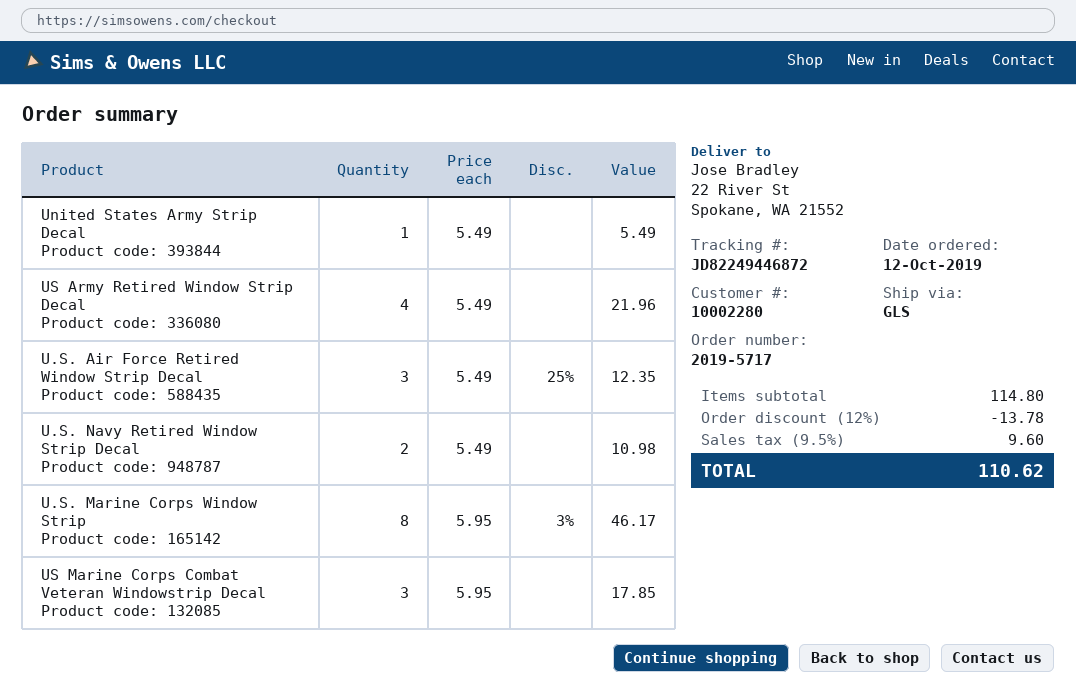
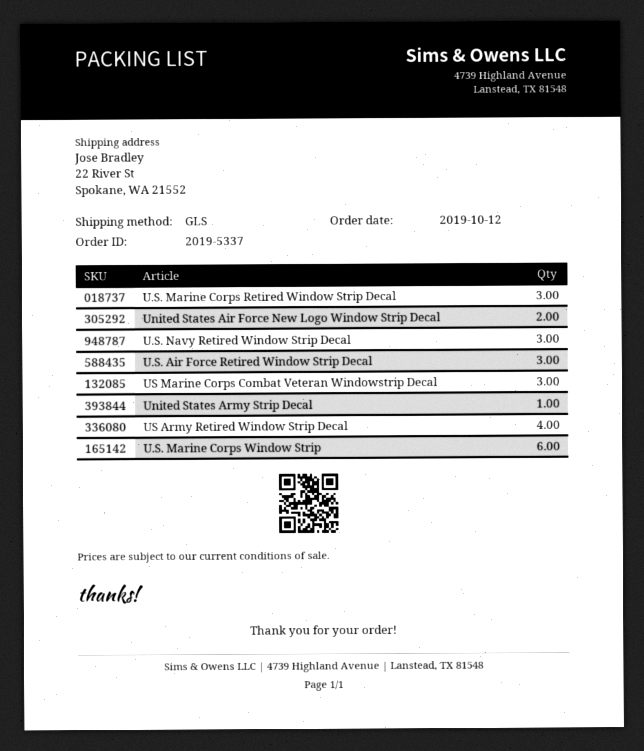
order number: 2019-5717 -> 2019-5337
U.S. Navy Retired Window Strip Decal: 2 -> 3
U.S. Marine Corps Window Strip: 8 -> 6
U.S. Marine Corps Retired Window Strip Decal: none -> 3
United States Air Force New Logo Window Strip Decal: none -> 2

